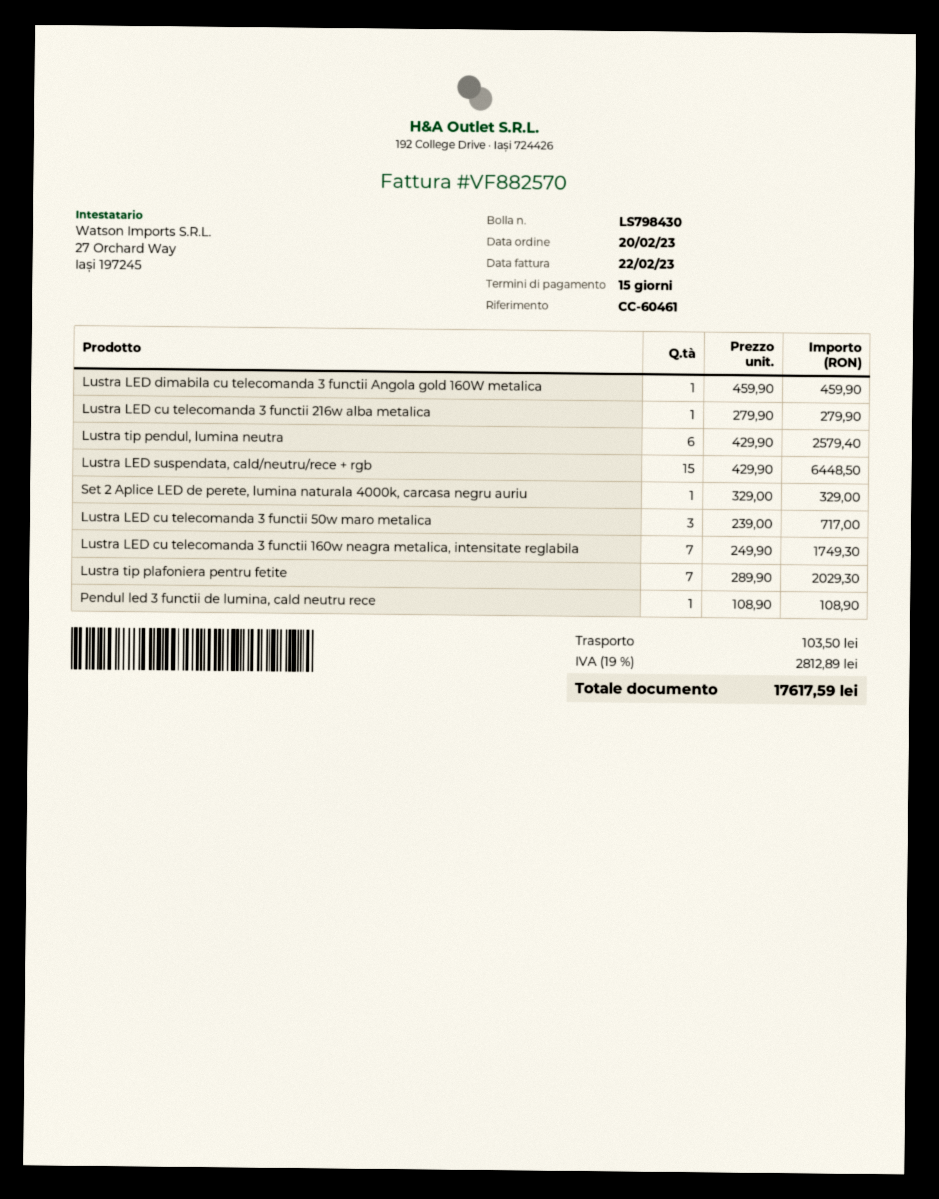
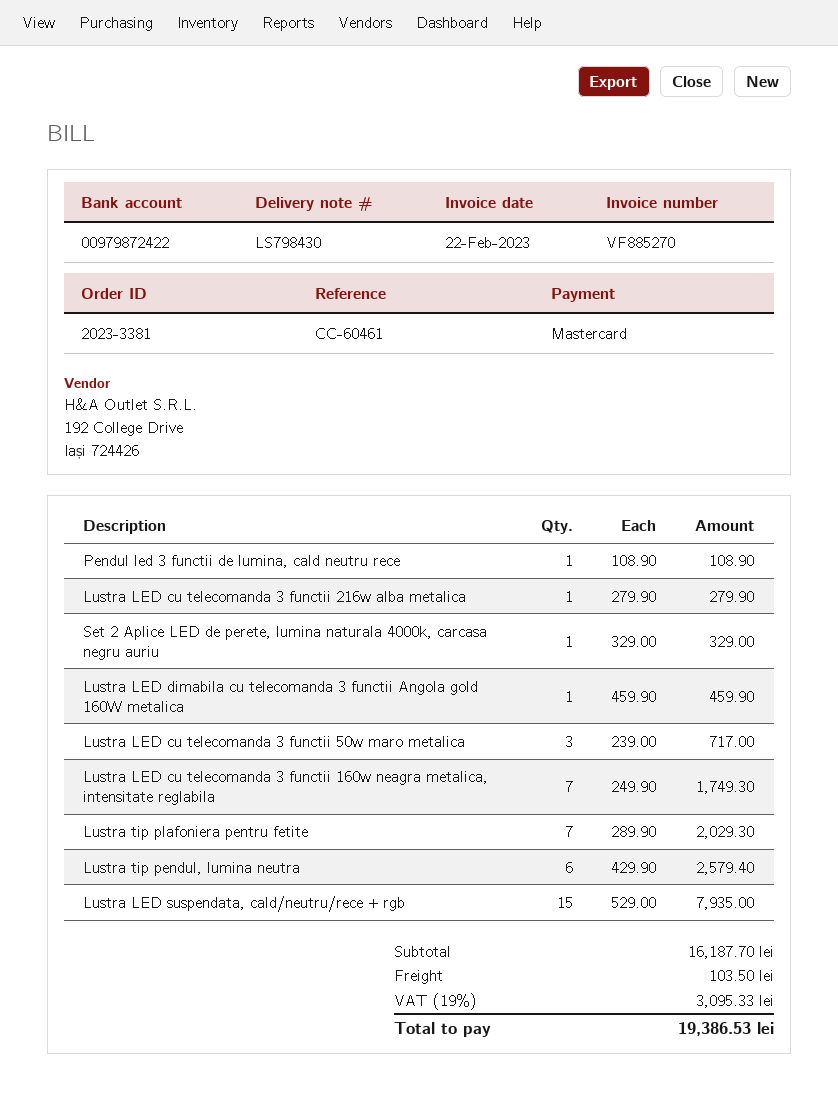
invoice number: VF882570 -> VF885270
Lustra LED suspendata, cald/neutru/rece + rgb: 15 x 429.90 = 6448.50 -> 15 x 529.00 = 7935.00
tax: 19% = 2812.89 -> 19% = 3095.33
total: 17617.59 -> 19386.53

